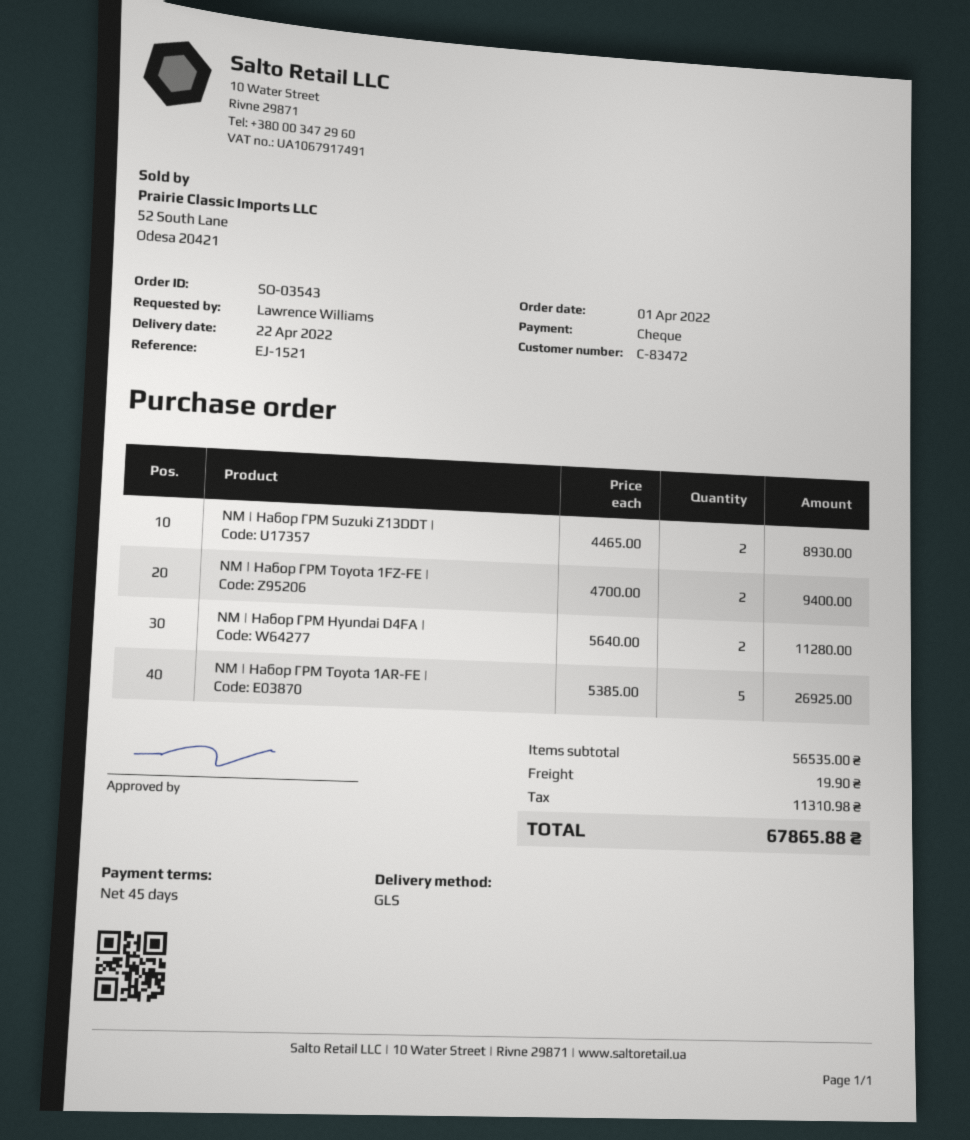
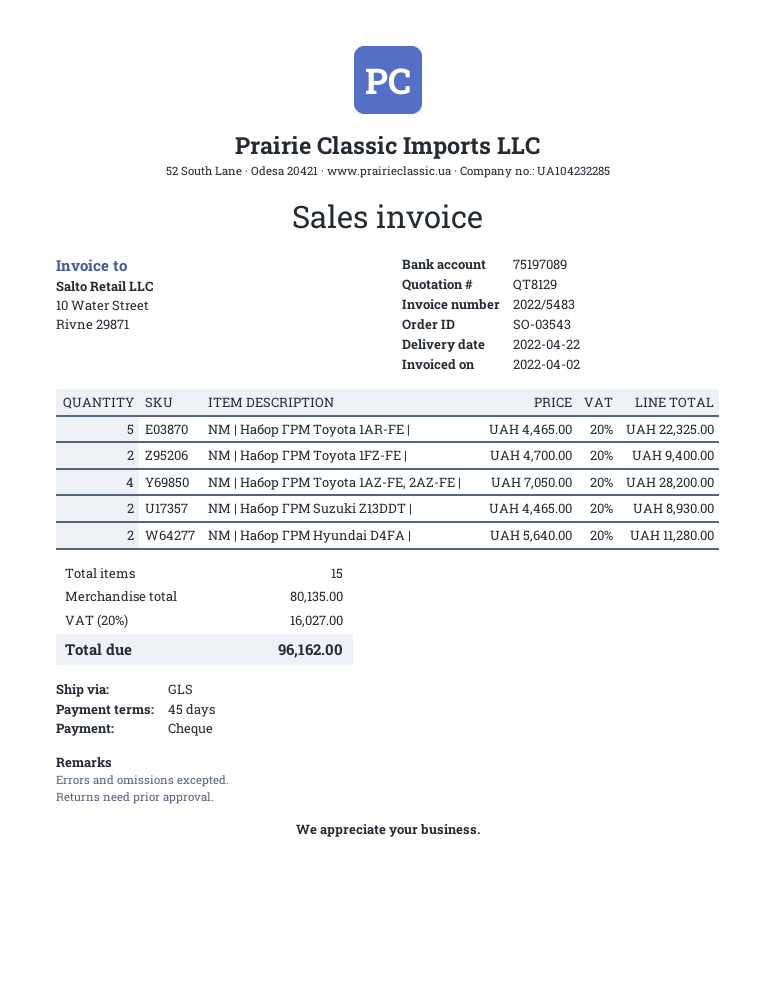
NM | Набор ГРМ Toyota 1AR-FE |: 5 x 5385.00 = 26925.00 -> 5 x 4465.00 = 22325.00
NM | Набор ГРМ Toyota 1AZ-FE, 2AZ-FE |: none -> 4 x 7050.00 = 28200.00
subtotal: 56535.00 -> 80135.00
shipping: 19.90 -> none
tax: 11310.98 -> 16027.00
total: 67865.88 -> 96162.00

